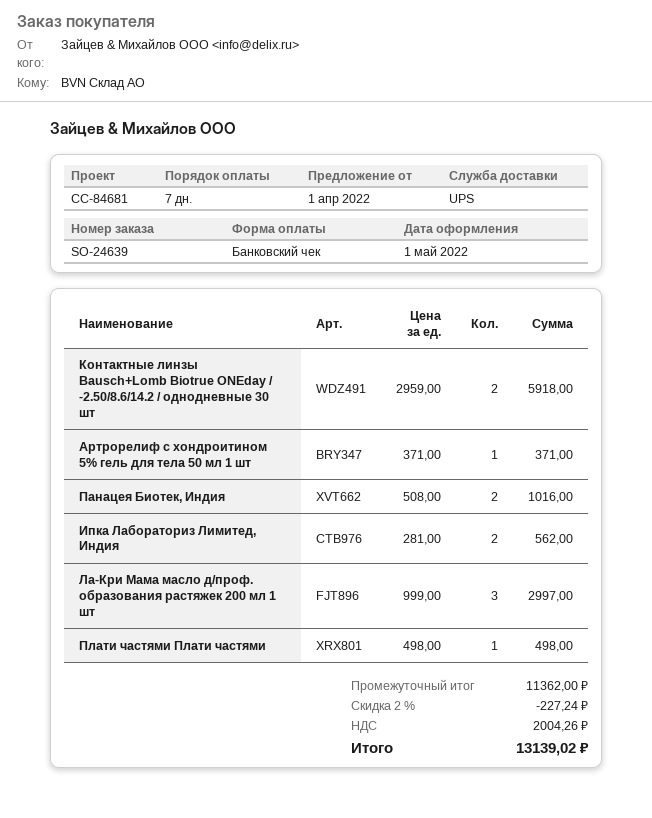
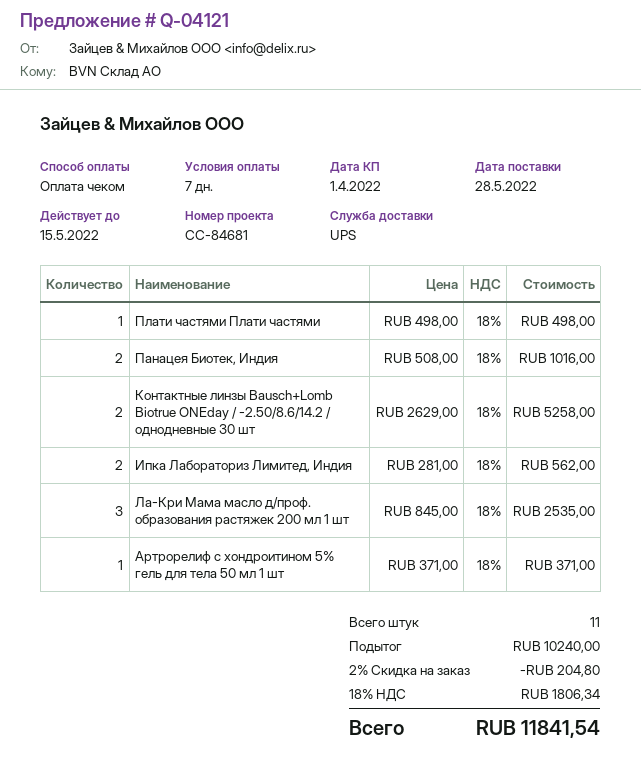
Контактные линзы Bausch+Lomb Biotrue ONEday / -2.50/8.6/14.2 / однодневные 30 шт: 2 x 2959.00 = 5918.00 -> 2 x 2629.00 = 5258.00
Ла-Кри Мама масло д/проф. образования растяжек 200 мл 1 шт: 3 x 999.00 = 2997.00 -> 3 x 845.00 = 2535.00
subtotal: 11362.00 -> 10240.00
discount: 2% = 227.24 -> 2% = 204.80
tax: 2004.26 -> 1806.34
total: 13139.02 -> 11841.54

